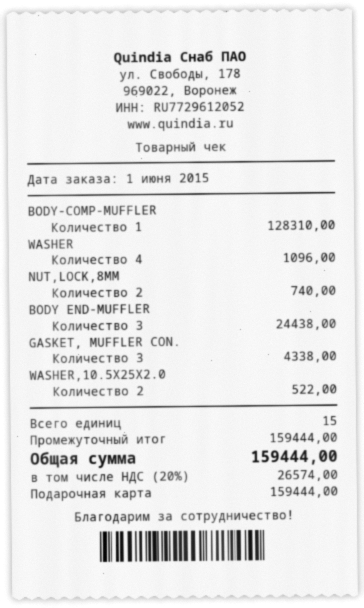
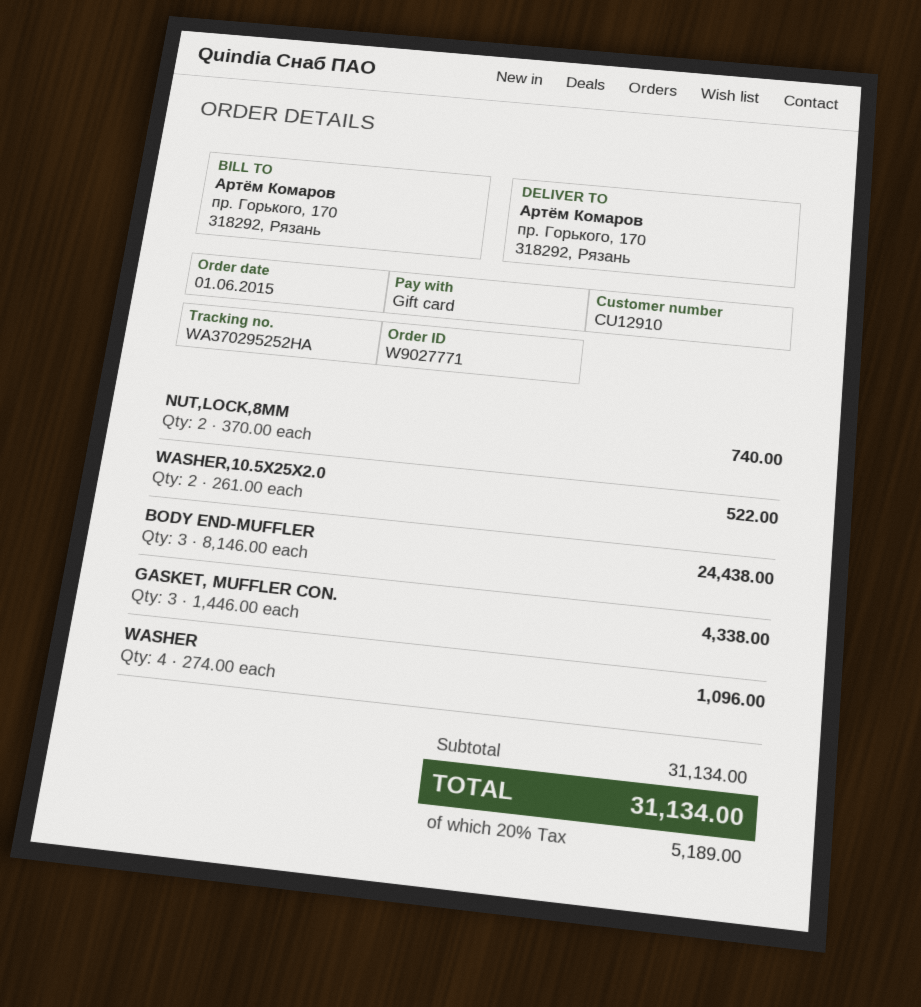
BODY-COMP-MUFFLER: 1 for 128310.00 -> none
subtotal: 159444.00 -> 31134.00
tax: 20% = 26574.00 -> 20% = 5189.00
total: 159444.00 -> 31134.00

